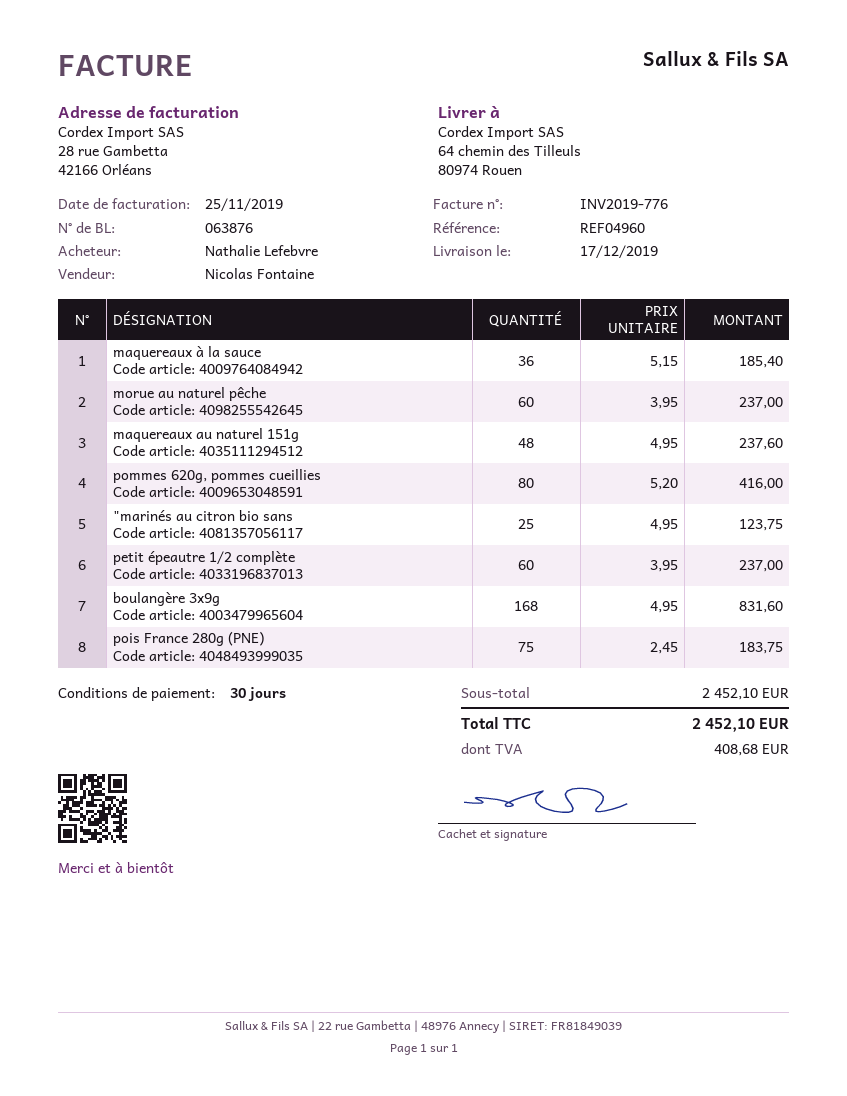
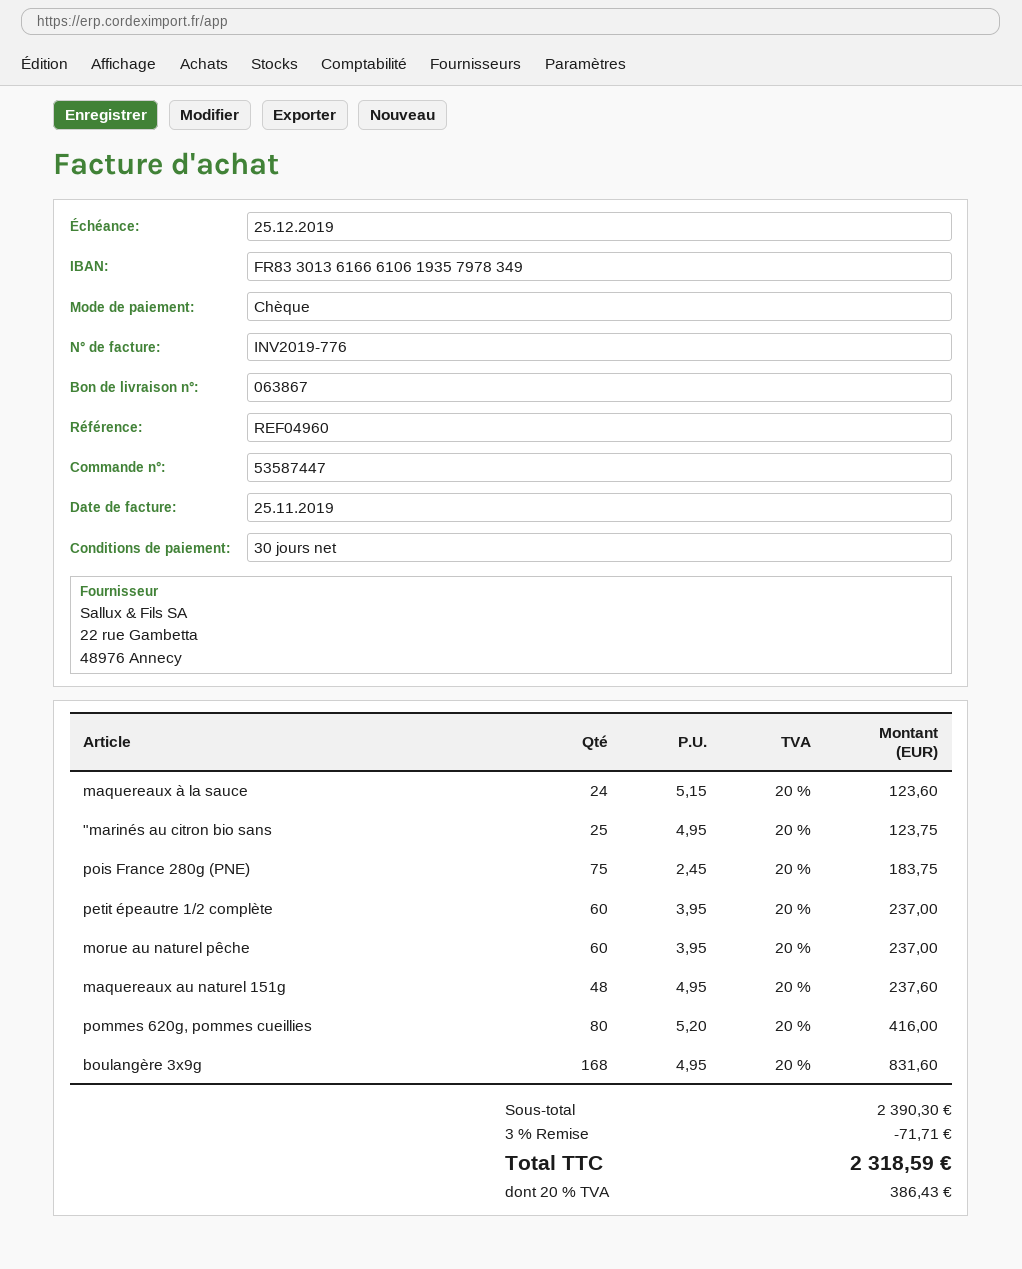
delivery note number: 063876 -> 063867
maquereaux à la sauce: 36 x 5.15 = 185.40 -> 24 x 5.15 = 123.60
subtotal: 2452.10 -> 2390.30
discount: none -> 3% = 71.71
tax: 408.68 -> 386.43
total: 2452.10 -> 2318.59

